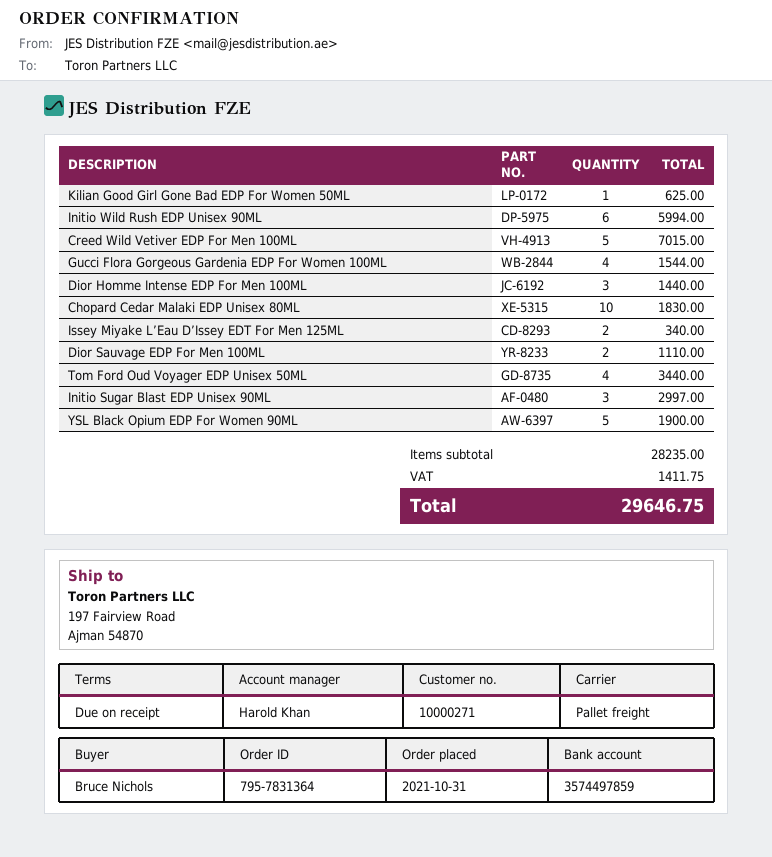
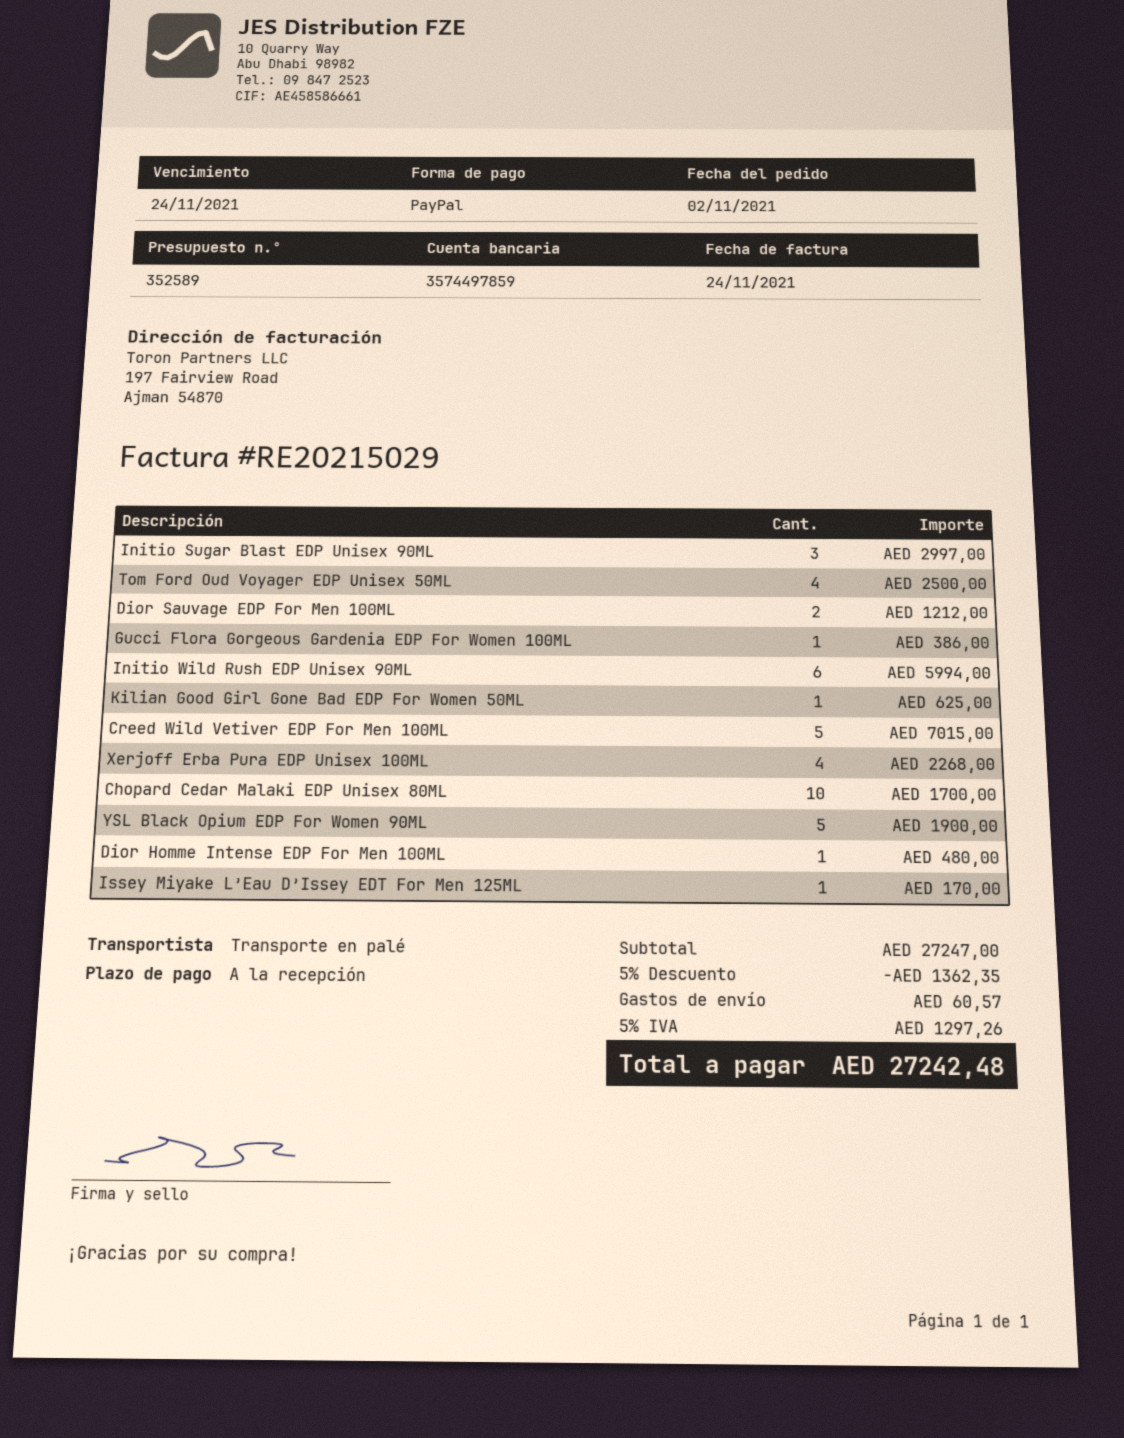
order date: 2021-10-31 -> 2021-11-02
Gucci Flora Gorgeous Gardenia EDP For Women 100ML: 4 for 1544.00 -> 1 for 386.00
Dior Homme Intense EDP For Men 100ML: 3 for 1440.00 -> 1 for 480.00
Chopard Cedar Malaki EDP Unisex 80ML: 10 for 1830.00 -> 10 for 1700.00
Issey Miyake L’Eau D’Issey EDT For Men 125ML: 2 for 340.00 -> 1 for 170.00
Dior Sauvage EDP For Men 100ML: 2 for 1110.00 -> 2 for 1212.00
Tom Ford Oud Voyager EDP Unisex 50ML: 4 for 3440.00 -> 4 for 2500.00
Xerjoff Erba Pura EDP Unisex 100ML: none -> 4 for 2268.00
subtotal: 28235.00 -> 27247.00
discount: none -> 5% = 1362.35
shipping: none -> 60.57
tax: 1411.75 -> 1297.26
total: 29646.75 -> 27242.48

